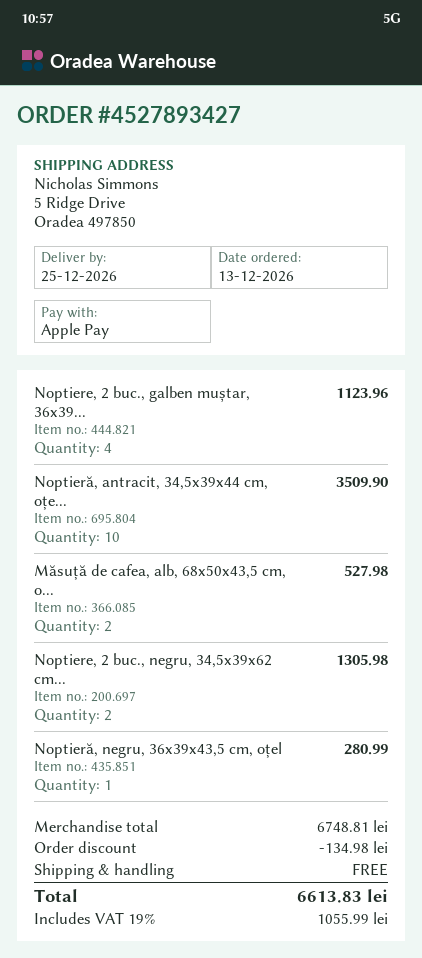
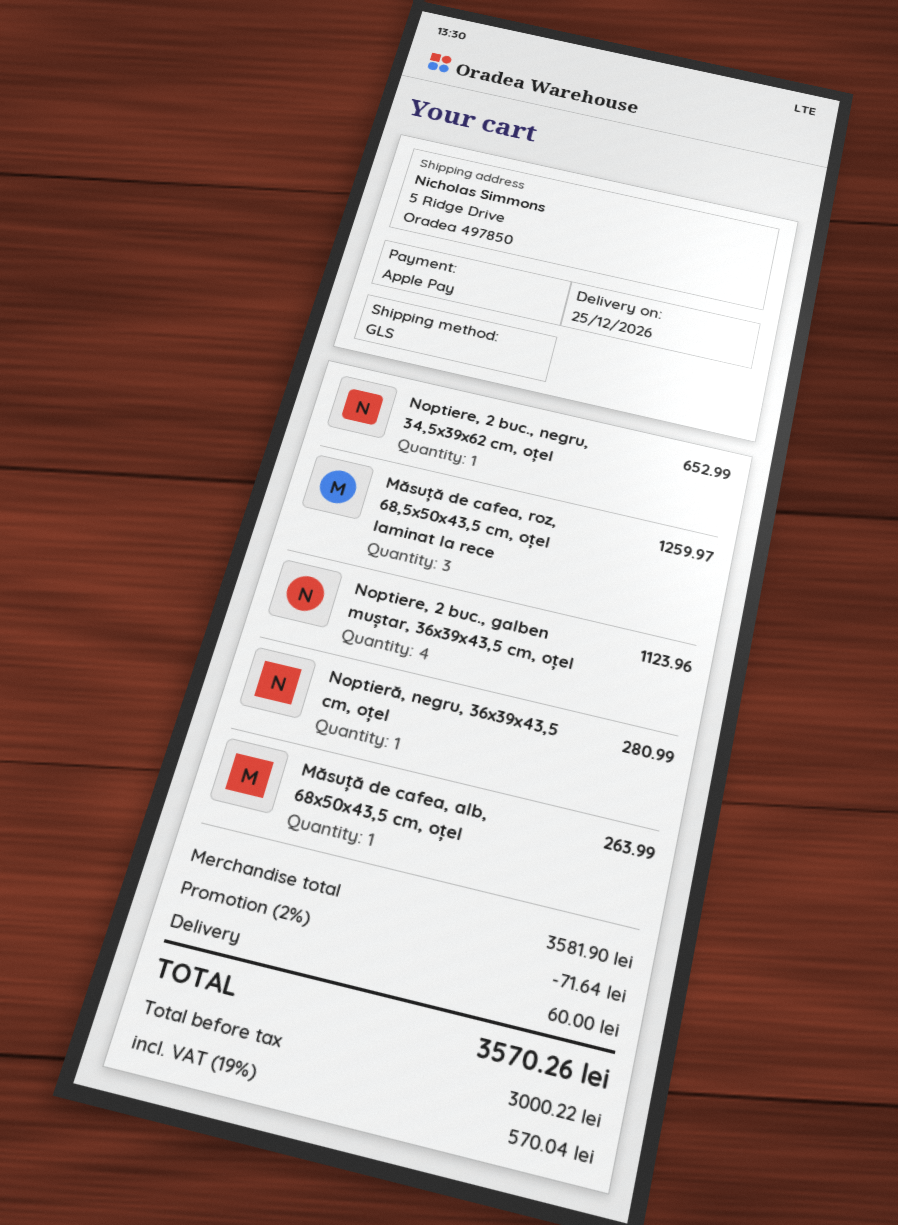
Noptieră, antracit, 34,5x39x44 cm, oțe...: 10 for 3509.90 -> none
Măsuță de cafea, alb, 68x50x43,5 cm, o...: 2 for 527.98 -> 1 for 263.99
Noptiere, 2 buc., negru, 34,5x39x62 cm...: 2 for 1305.98 -> 1 for 652.99
Măsuță de cafea, roz, 68,5x50x43,5 cm, oțel laminat la rece: none -> 3 for 1259.97
subtotal: 6748.81 -> 3581.90
discount: 134.98 -> 71.64
shipping: 0.00 -> 60.00
tax: 19% = 1055.99 -> 19% = 570.04
total: 6613.83 -> 3570.26

